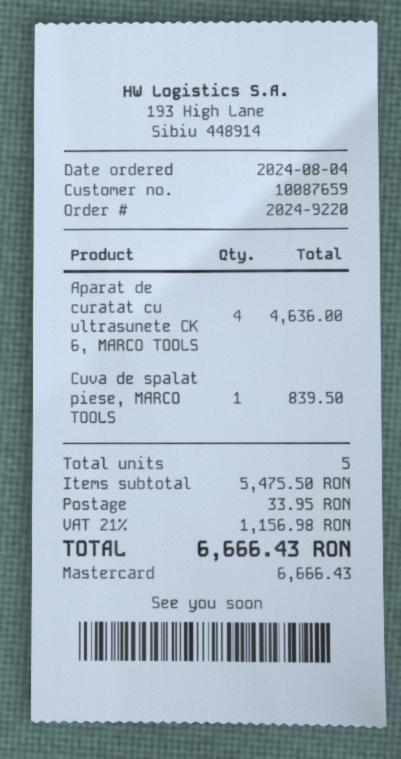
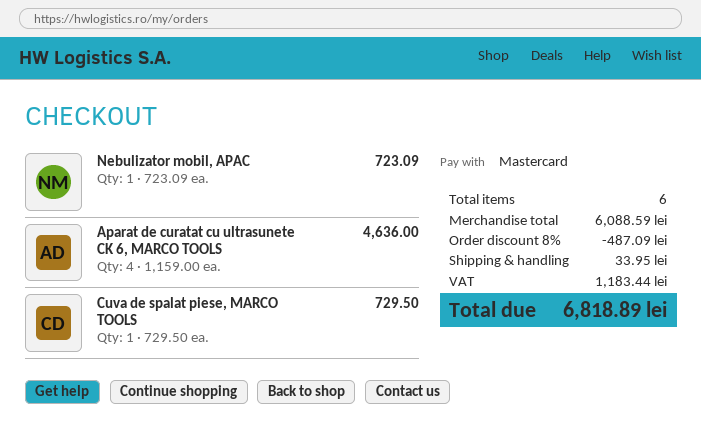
Cuva de spalat piese, MARCO TOOLS: 1 for 839.50 -> 1 for 729.50
Nebulizator mobil, APAC: none -> 1 for 723.09
total quantity: 5 -> 6
subtotal: 5475.50 -> 6088.59
discount: none -> 8% = 487.09
tax: 1156.98 -> 1183.44
total: 6666.43 -> 6818.89

